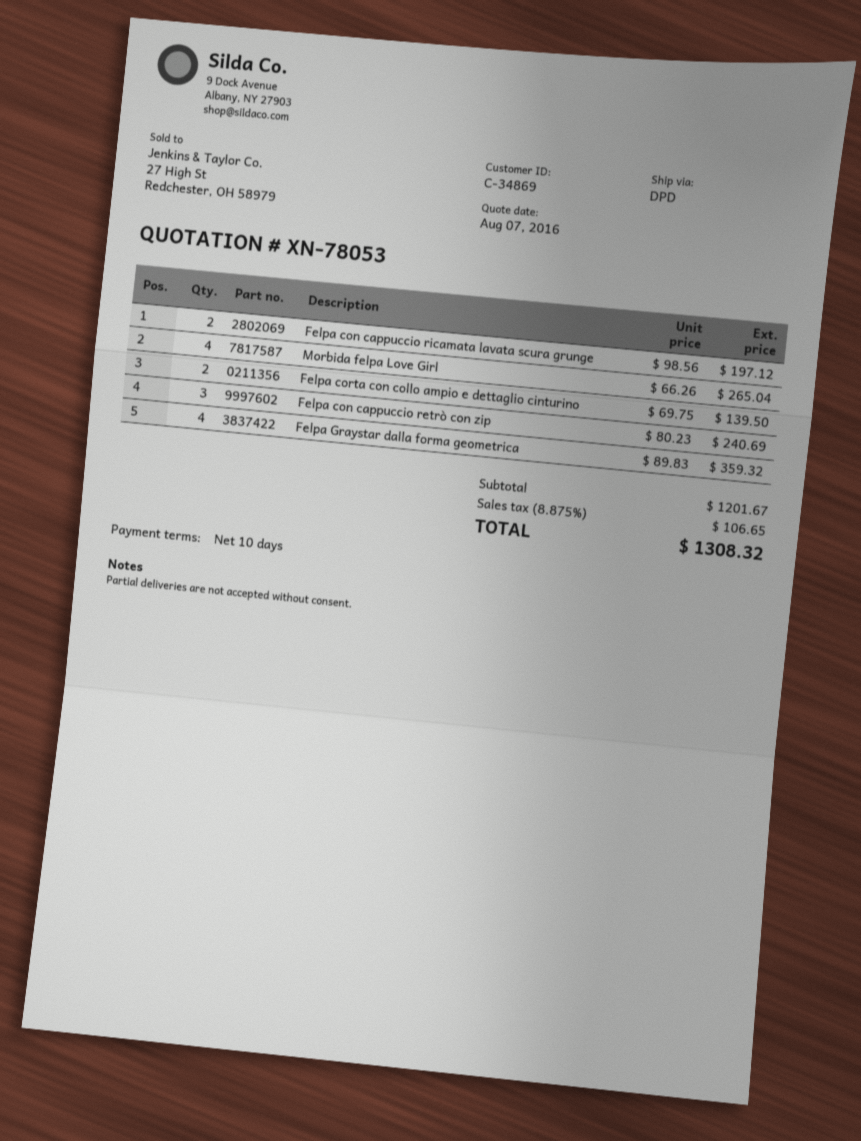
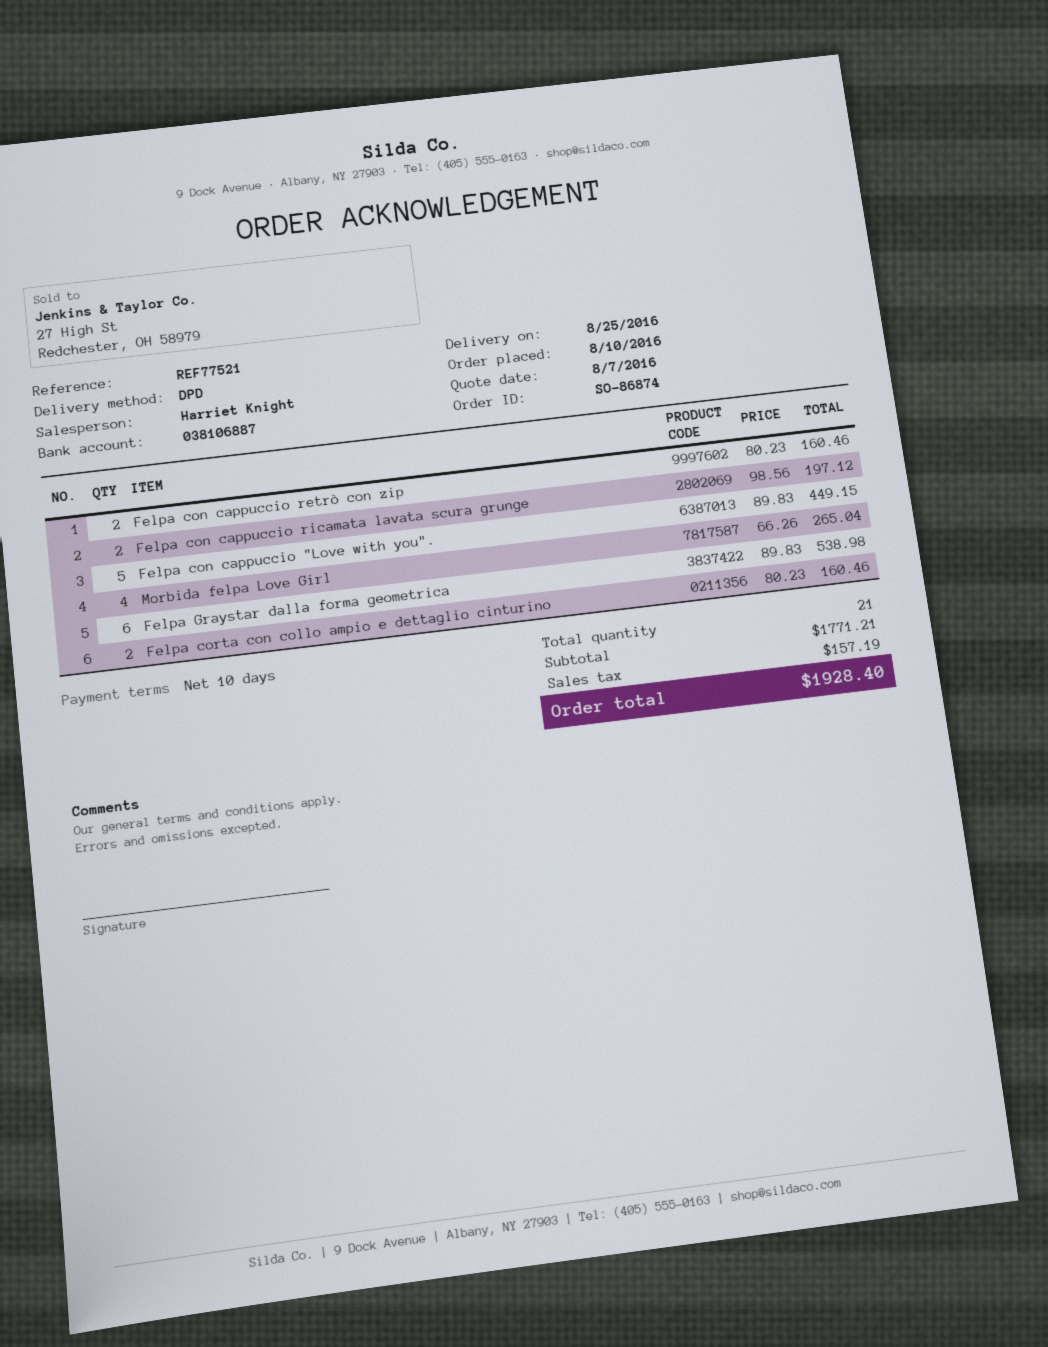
Felpa corta con collo ampio e dettaglio cinturino: 2 x 69.75 = 139.50 -> 2 x 80.23 = 160.46
Felpa con cappuccio retrò con zip: 3 x 80.23 = 240.69 -> 2 x 80.23 = 160.46
Felpa Graystar dalla forma geometrica: 4 x 89.83 = 359.32 -> 6 x 89.83 = 538.98
Felpa con cappuccio "Love with you".: none -> 5 x 89.83 = 449.15
subtotal: 1201.67 -> 1771.21
tax: 106.65 -> 157.19
total: 1308.32 -> 1928.40

